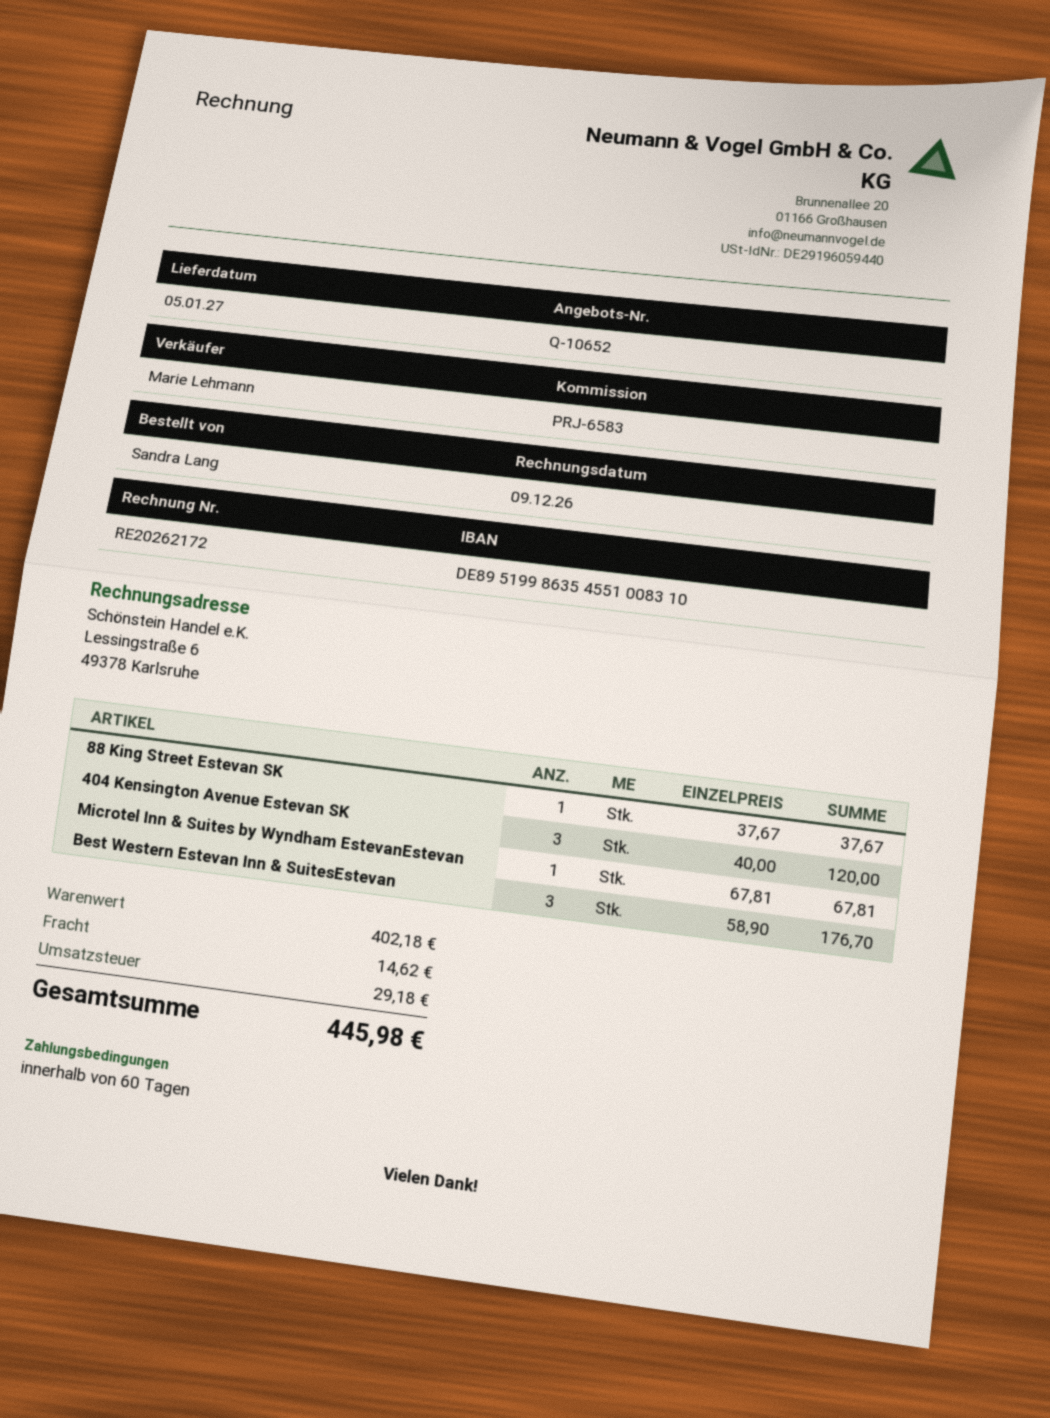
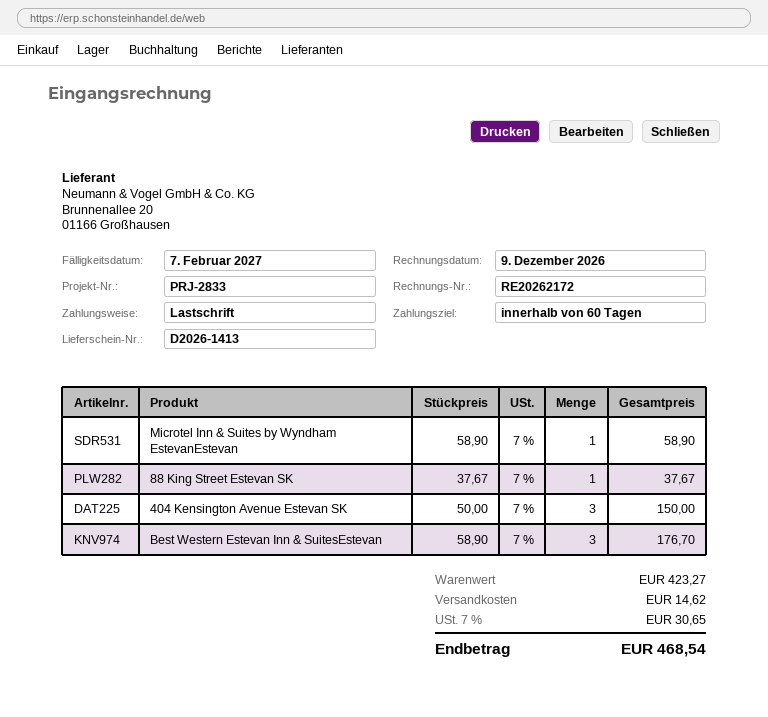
reference: PRJ-6583 -> PRJ-2833
404 Kensington Avenue Estevan SK: 3 x 40.00 = 120.00 -> 3 x 50.00 = 150.00
Microtel Inn & Suites by Wyndham EstevanEstevan: 1 x 67.81 = 67.81 -> 1 x 58.90 = 58.90
subtotal: 402.18 -> 423.27
tax: 29.18 -> 30.65
total: 445.98 -> 468.54

